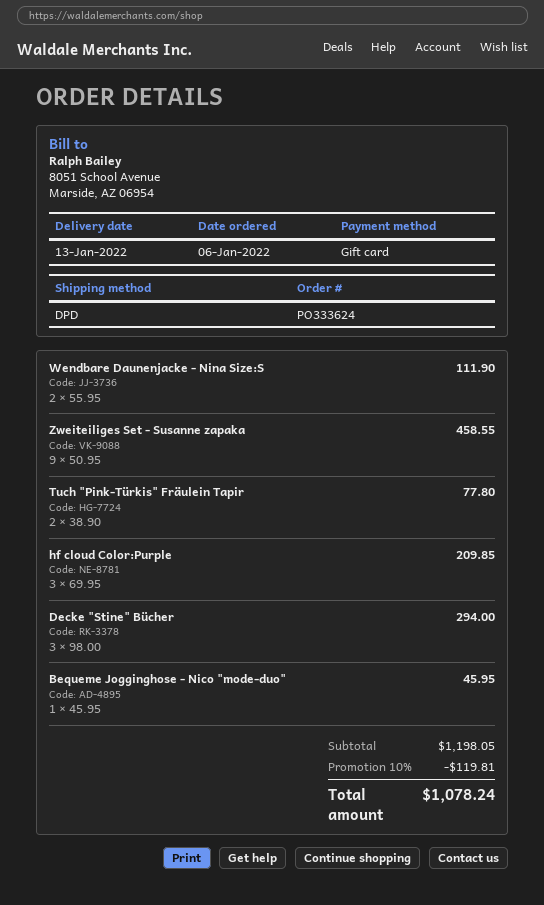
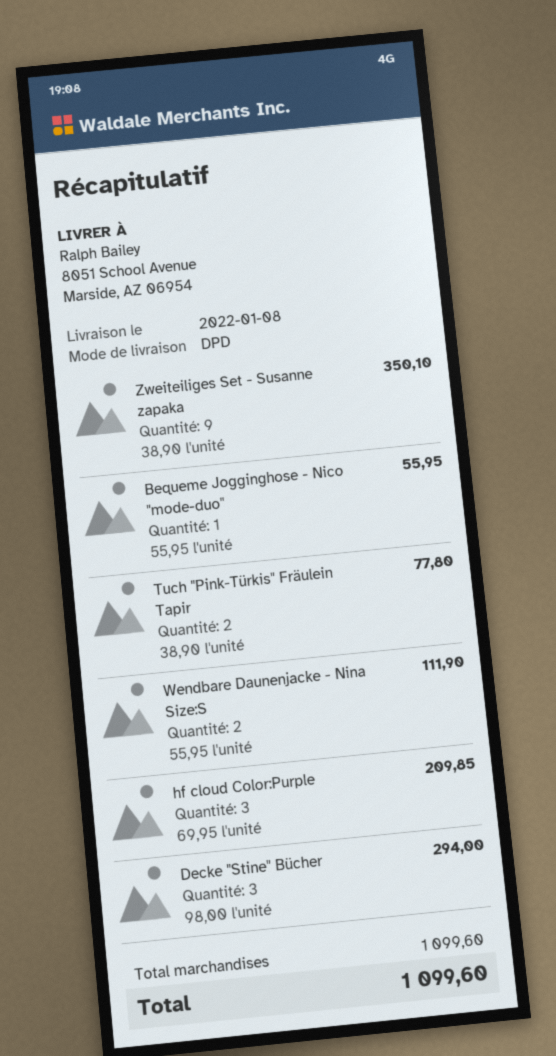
delivery date: 2022-01-13 -> 2022-01-08
Zweiteiliges Set - Susanne zapaka: 9 x 50.95 = 458.55 -> 9 x 38.90 = 350.10
Bequeme Jogginghose - Nico "mode-duo": 1 x 45.95 = 45.95 -> 1 x 55.95 = 55.95
subtotal: 1198.05 -> 1099.60
discount: 10% = 119.81 -> none
total: 1078.24 -> 1099.60

